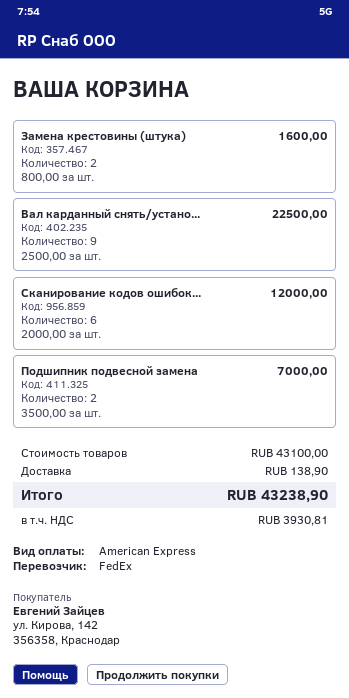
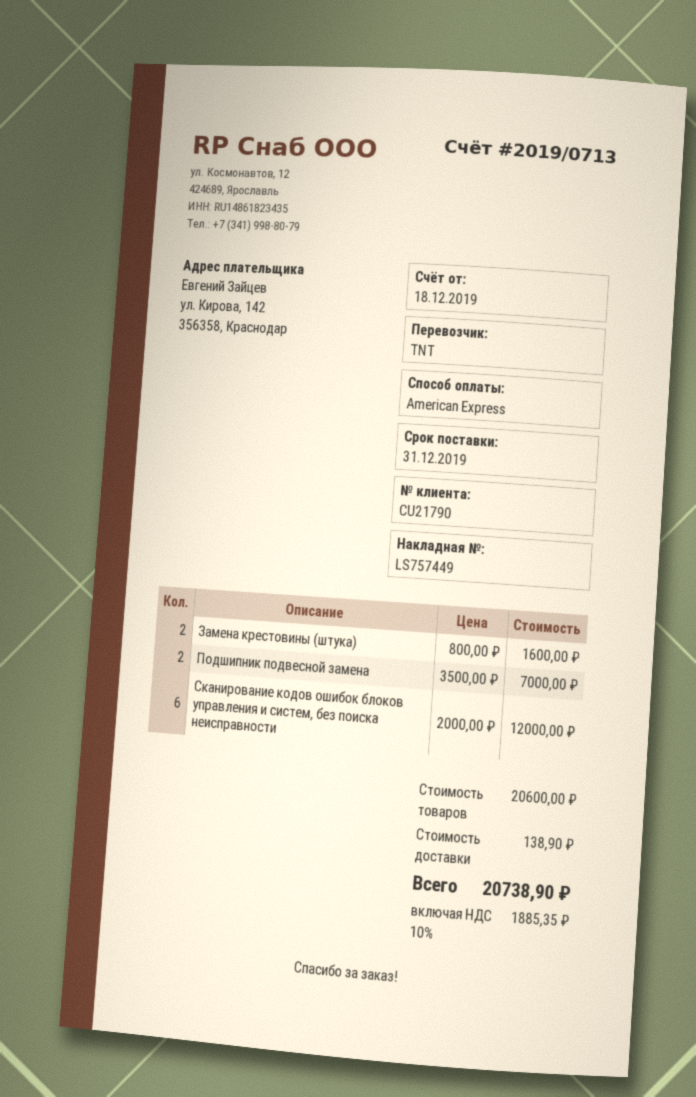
shipping method: FedEx -> TNT
Вал карданный снять/устано...: 9 x 2500.00 = 22500.00 -> none
subtotal: 43100.00 -> 20600.00
tax: 3930.81 -> 1885.35
total: 43238.90 -> 20738.90

